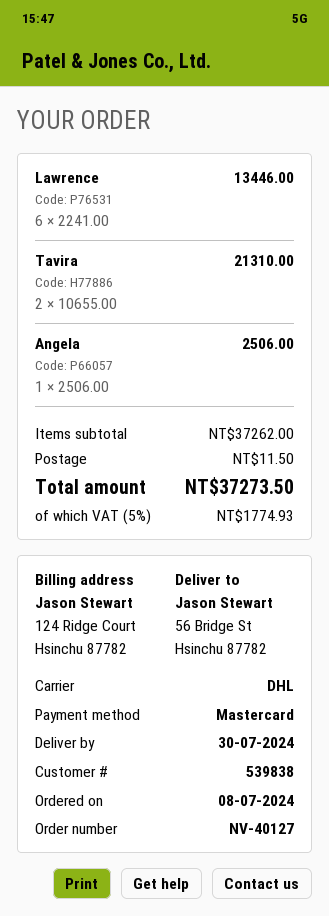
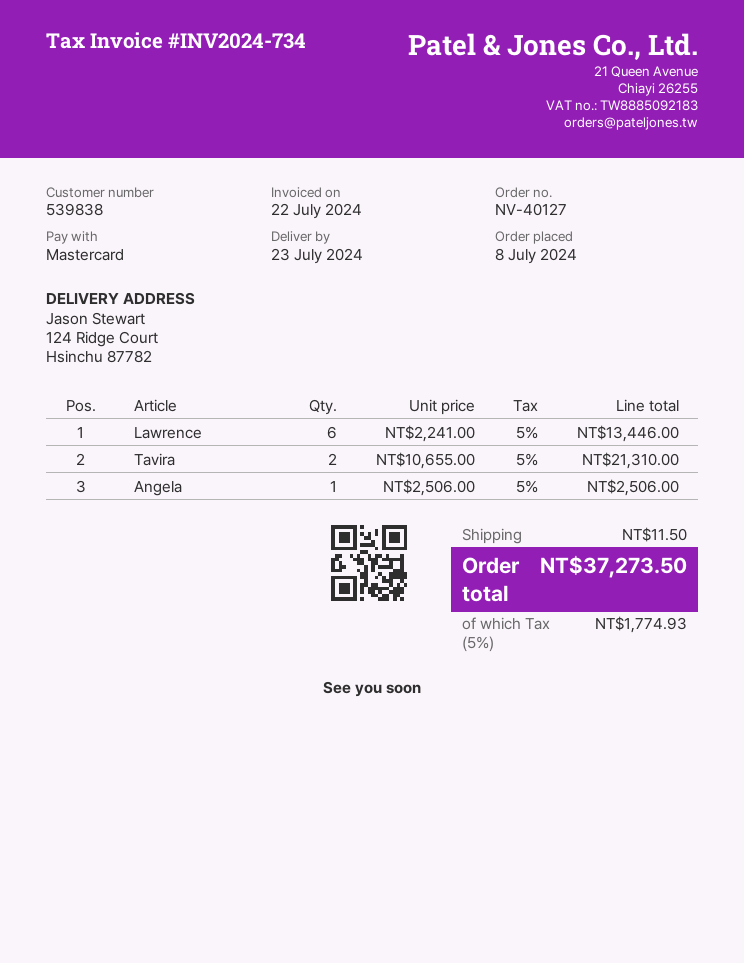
delivery date: 2024-07-30 -> 2024-07-23
ship to: 56 Bridge St, Hsinchu 87782 -> 124 Ridge Court, Hsinchu 87782

